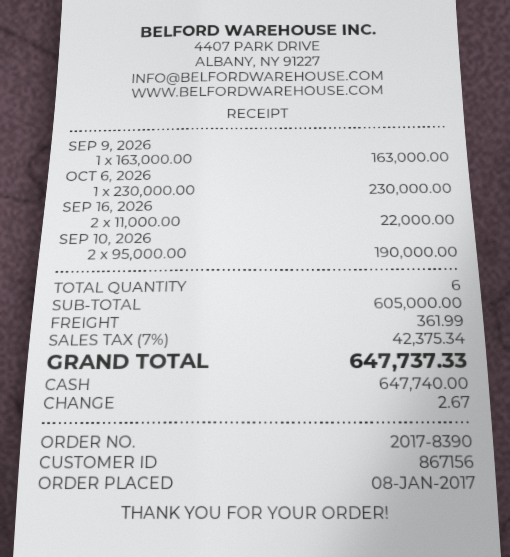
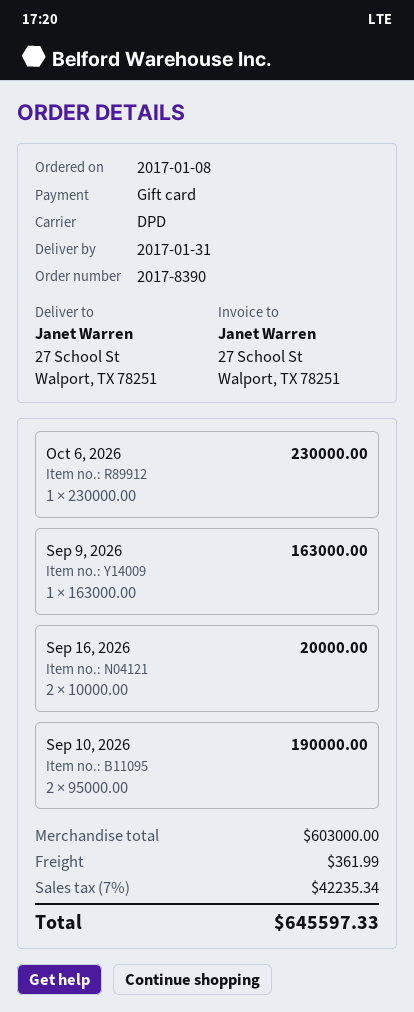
payment method: cash -> gift card
SEP 16, 2026: 2 x 11000.00 = 22000.00 -> 2 x 10000.00 = 20000.00
subtotal: 605000.00 -> 603000.00
tax: 7% = 42375.34 -> 7% = 42235.34
total: 647737.33 -> 645597.33

